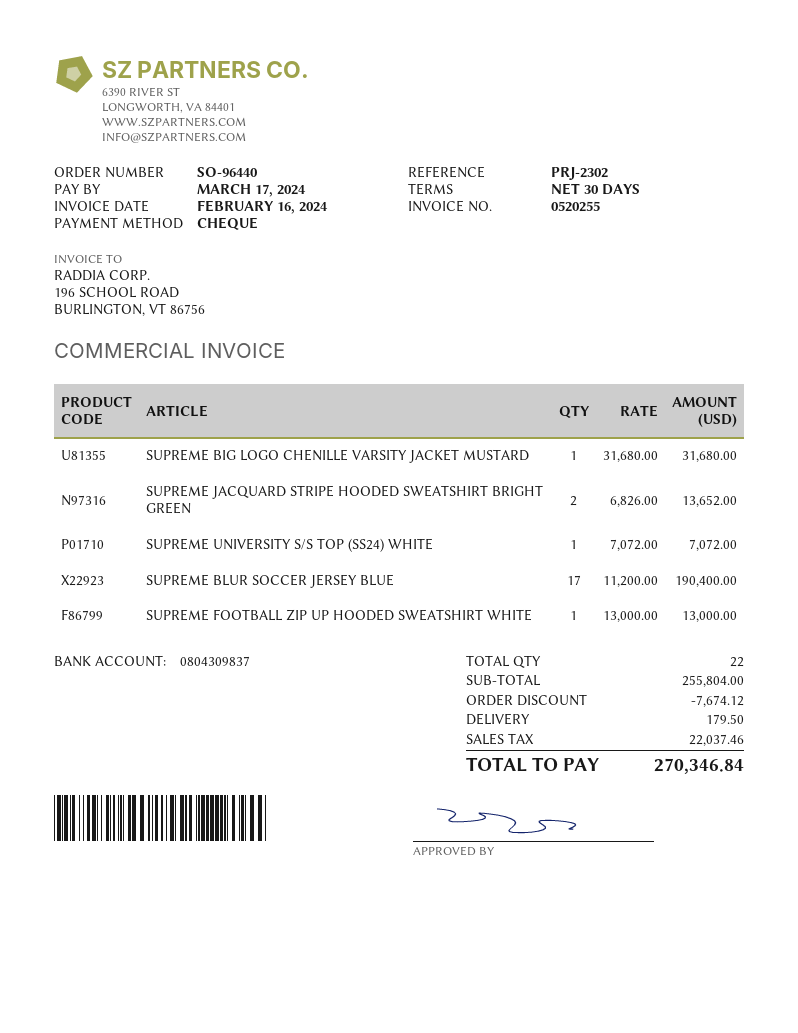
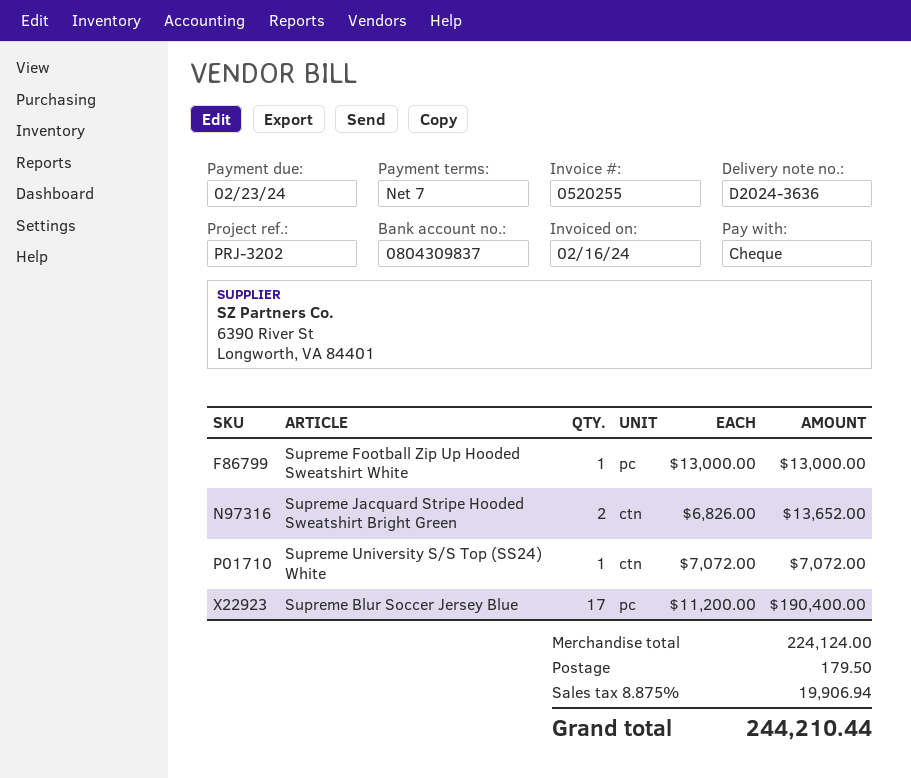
payment terms: 30 days -> 7 days
due date: 2024-03-17 -> 2024-02-23
reference: PRJ-2302 -> PRJ-3202
SUPREME BIG LOGO CHENILLE VARSITY JACKET MUSTARD: 1 x 31680.00 = 31680.00 -> none
subtotal: 255804.00 -> 224124.00
discount: 7674.12 -> none
tax: 22037.46 -> 19906.94
total: 270346.84 -> 244210.44

